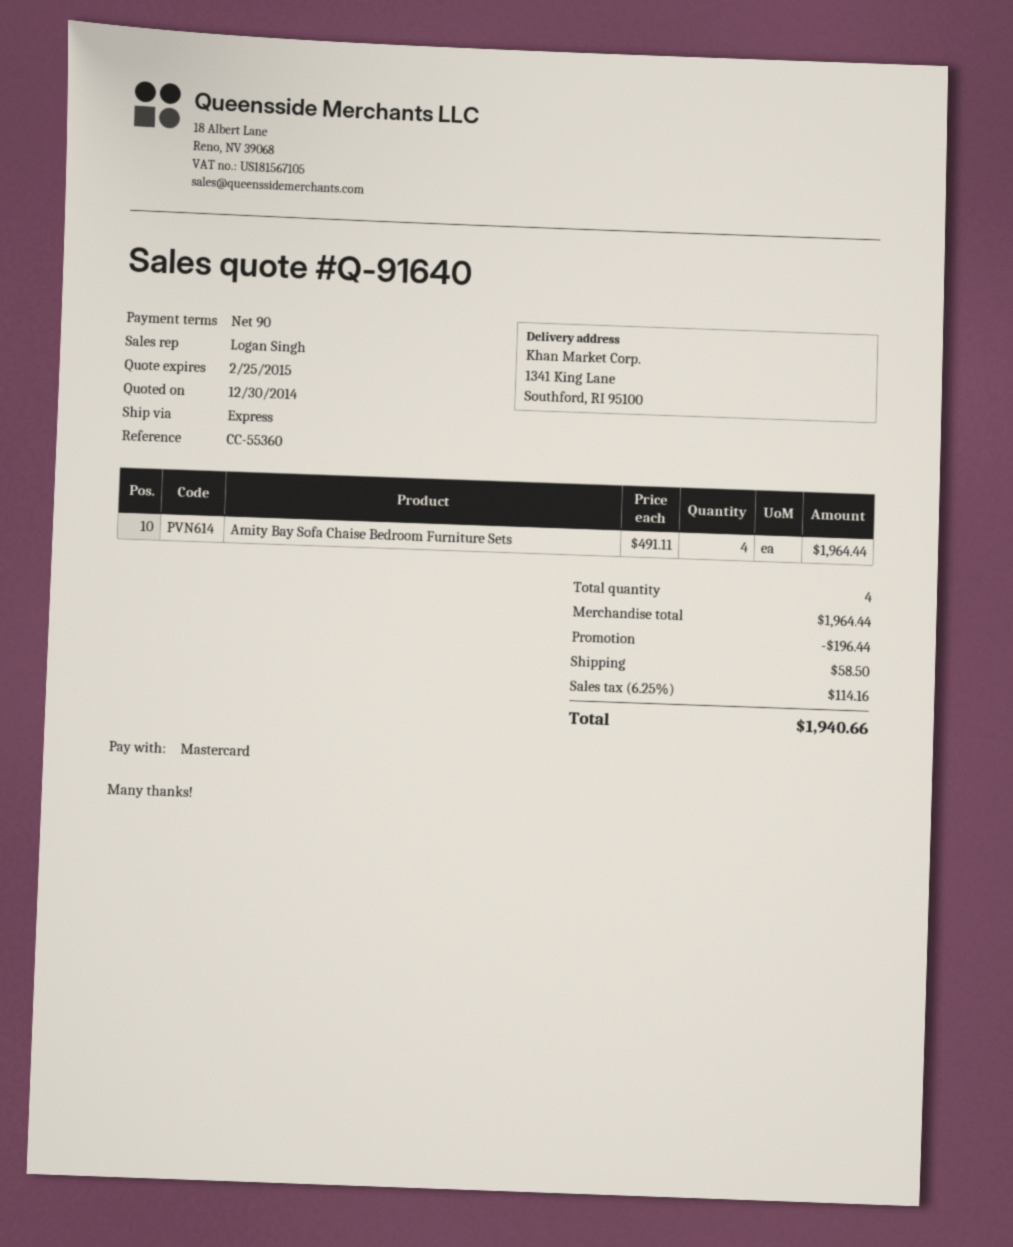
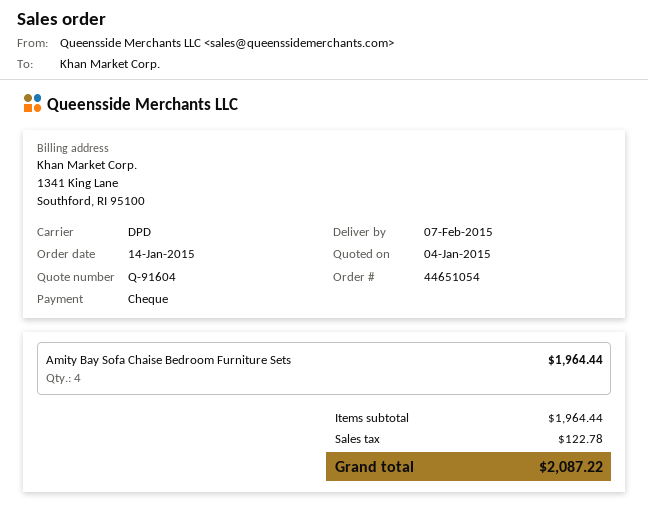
quote number: Q-91640 -> Q-91604
quote date: 2014-12-30 -> 2015-01-04
payment method: Mastercard -> cheque
shipping method: express -> DPD
discount: 196.44 -> none
shipping: 58.50 -> none
tax: 114.16 -> 122.78
total: 1940.66 -> 2087.22

